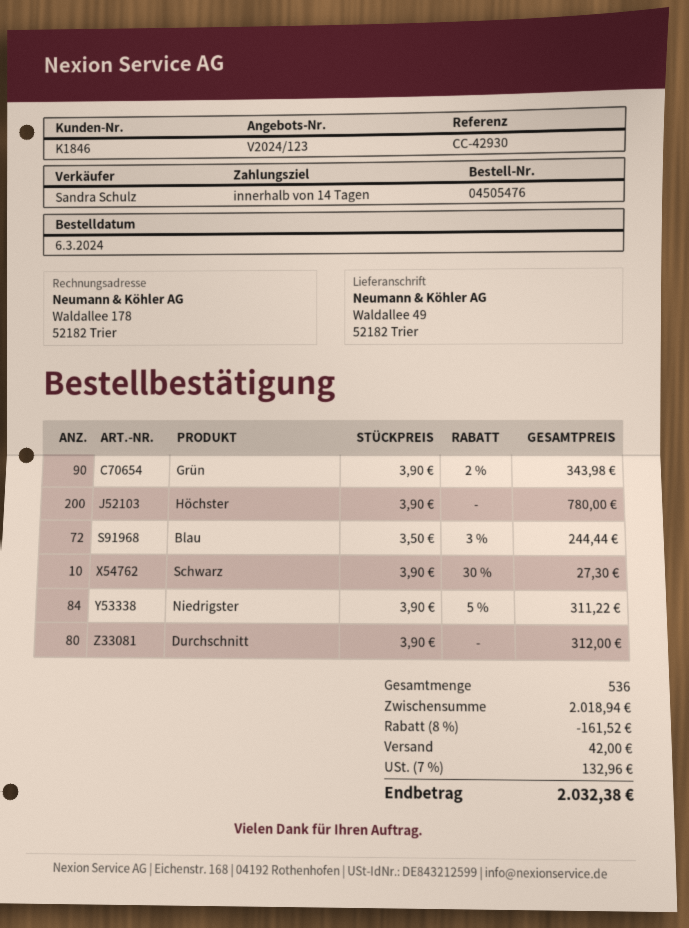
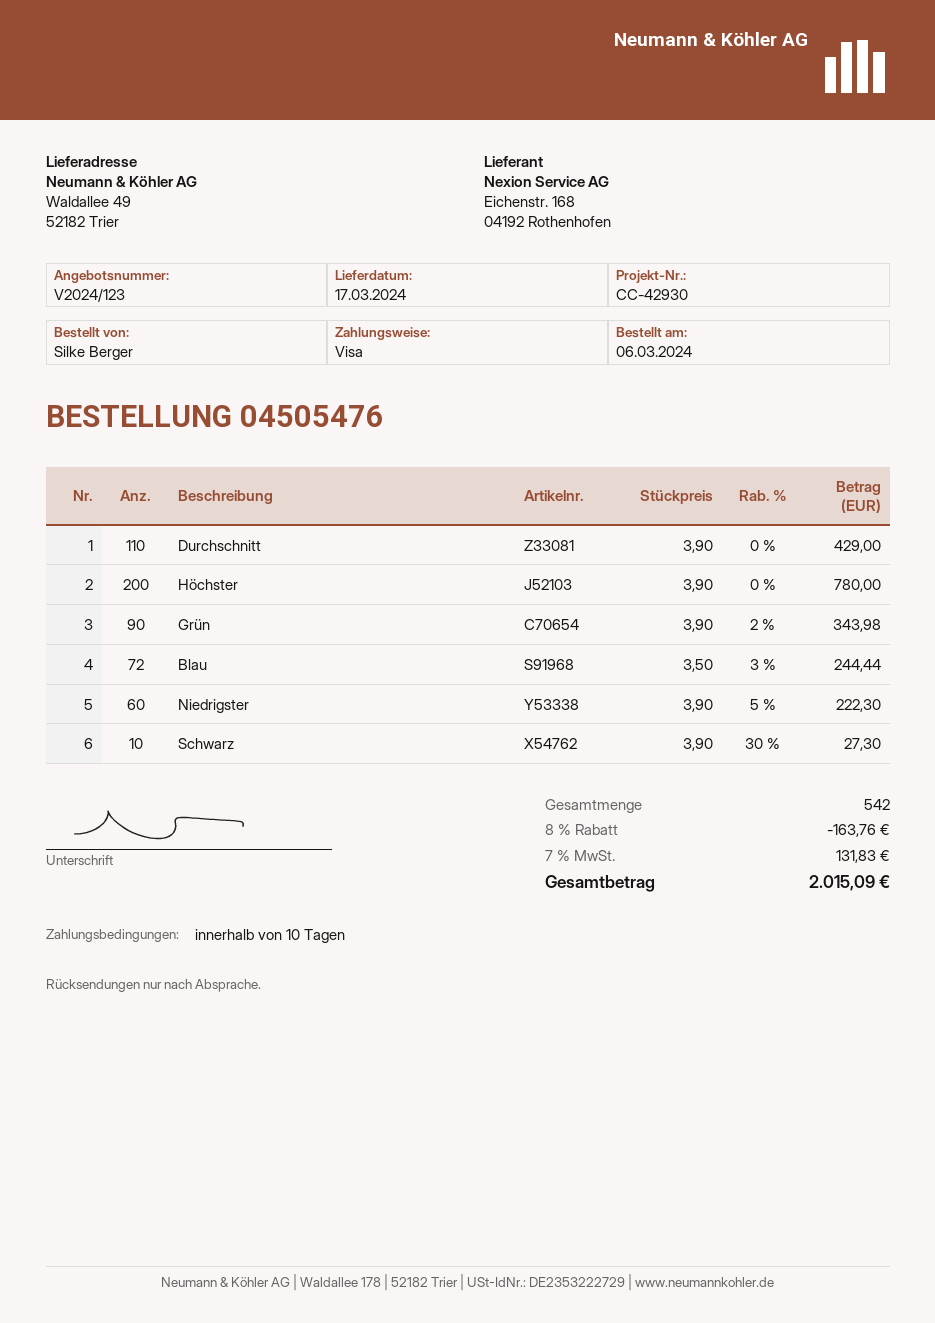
payment terms: 14 days -> 10 days
Niedrigster: 84 x 3.90 - 5% = 311.22 -> 60 x 3.90 - 5% = 222.30
Durchschnitt: 80 x 3.90 = 312.00 -> 110 x 3.90 = 429.00
total quantity: 536 -> 542
discount: 8% = 161.52 -> 8% = 163.76
shipping: 42.00 -> none
tax: 7% = 132.96 -> 7% = 131.83
total: 2032.38 -> 2015.09

